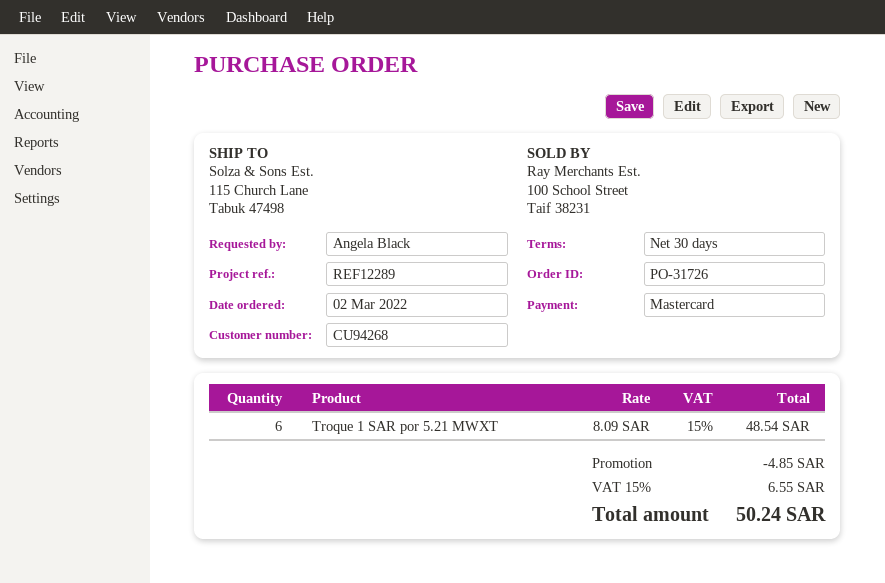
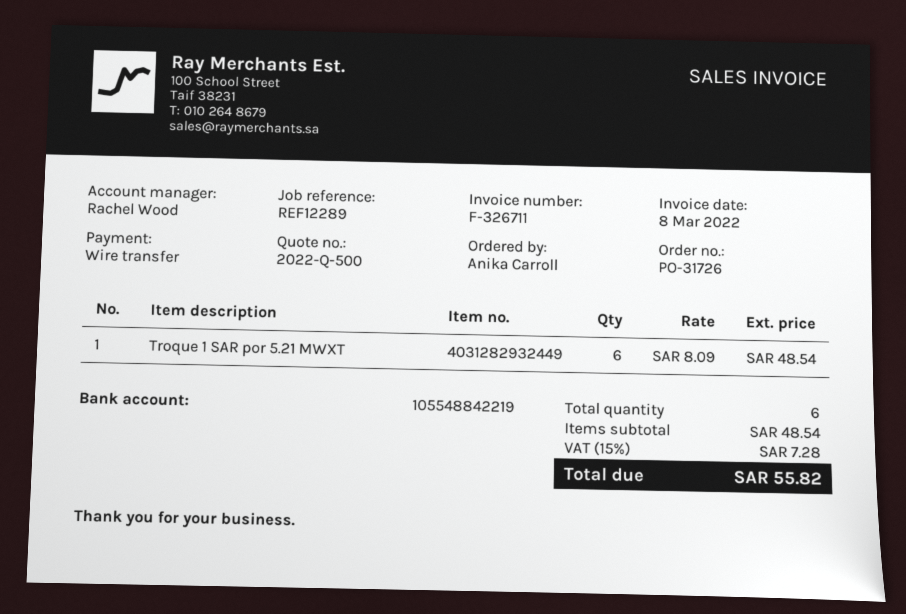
ordered by: Angela Black -> Anika Carroll
payment method: Mastercard -> bank transfer
discount: 4.85 -> none
tax: 15% = 6.55 -> 15% = 7.28
total: 50.24 -> 55.82

